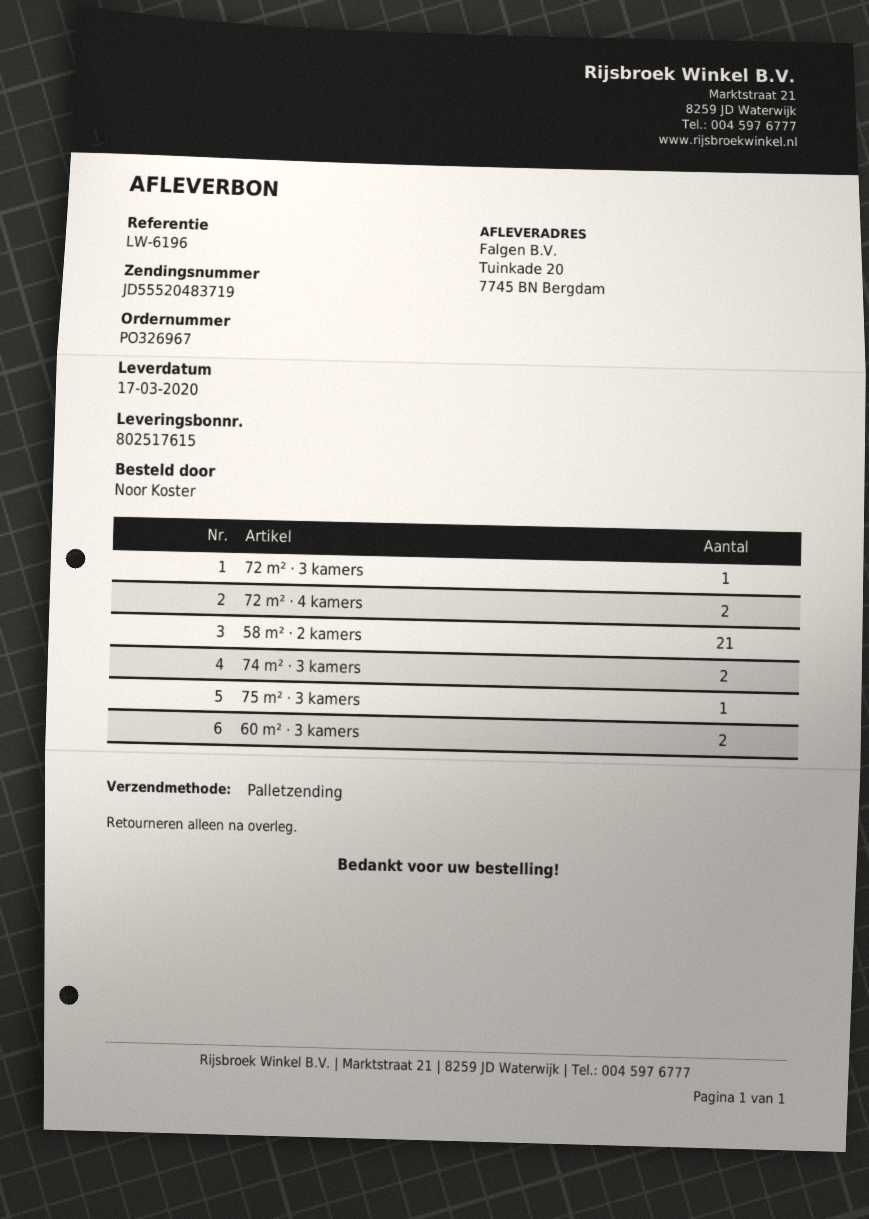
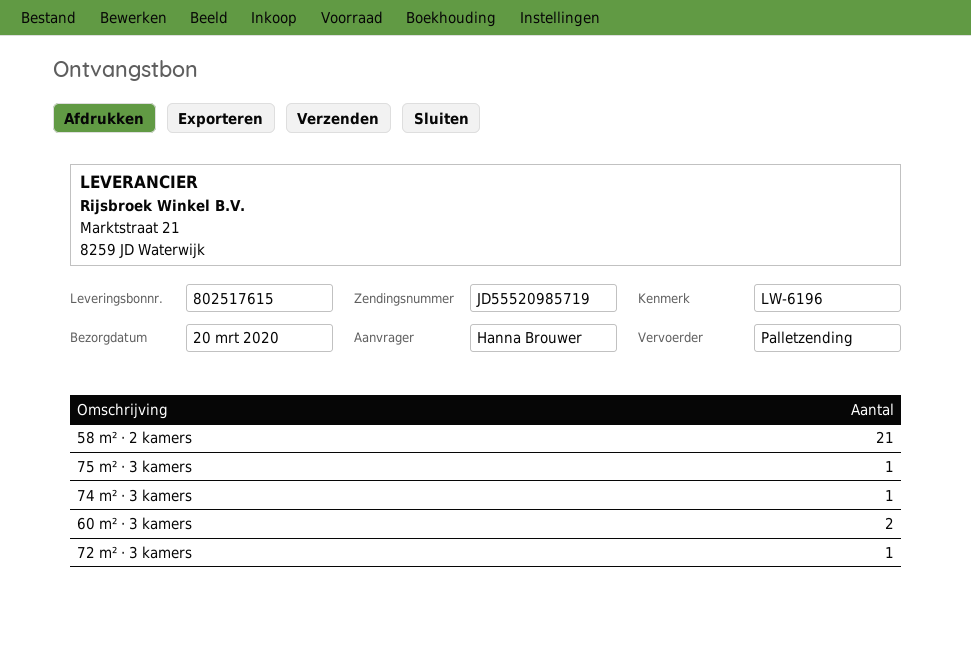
delivery date: 2020-03-17 -> 2020-03-20
ordered by: Noor Koster -> Hanna Brouwer
tracking number: JD55520483719 -> JD55520985719
72 m² · 4 kamers: 2 -> none
74 m² · 3 kamers: 2 -> 1

